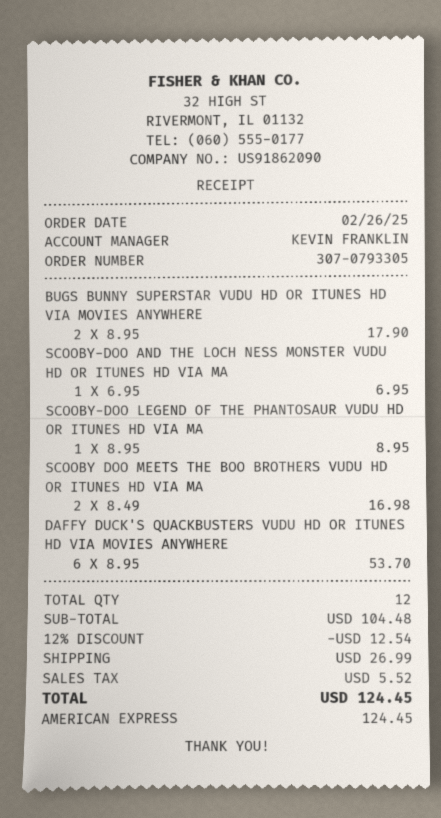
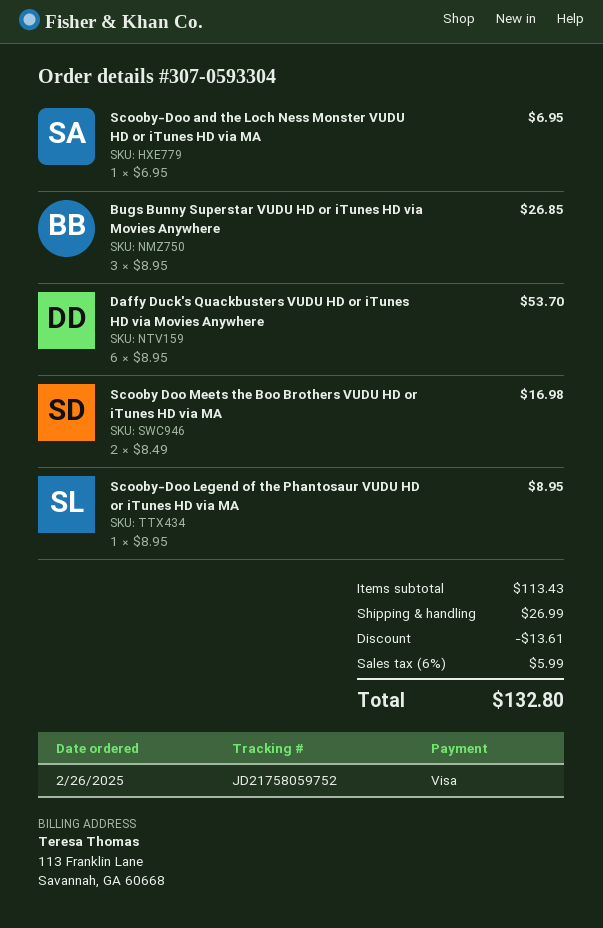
order number: 307-0793305 -> 307-0593304
payment method: American Express -> Visa
BUGS BUNNY SUPERSTAR VUDU HD OR ITUNES HD VIA MOVIES ANYWHERE: 2 x 8.95 = 17.90 -> 3 x 8.95 = 26.85
subtotal: 104.48 -> 113.43
discount: 12.54 -> 13.61
tax: 5.52 -> 5.99
total: 124.45 -> 132.80

